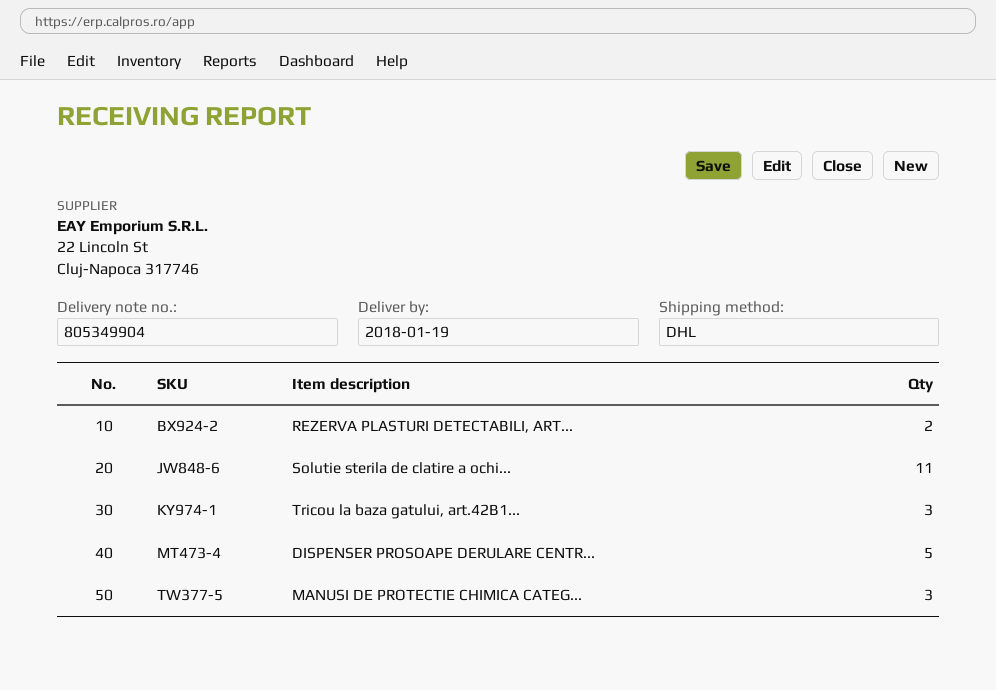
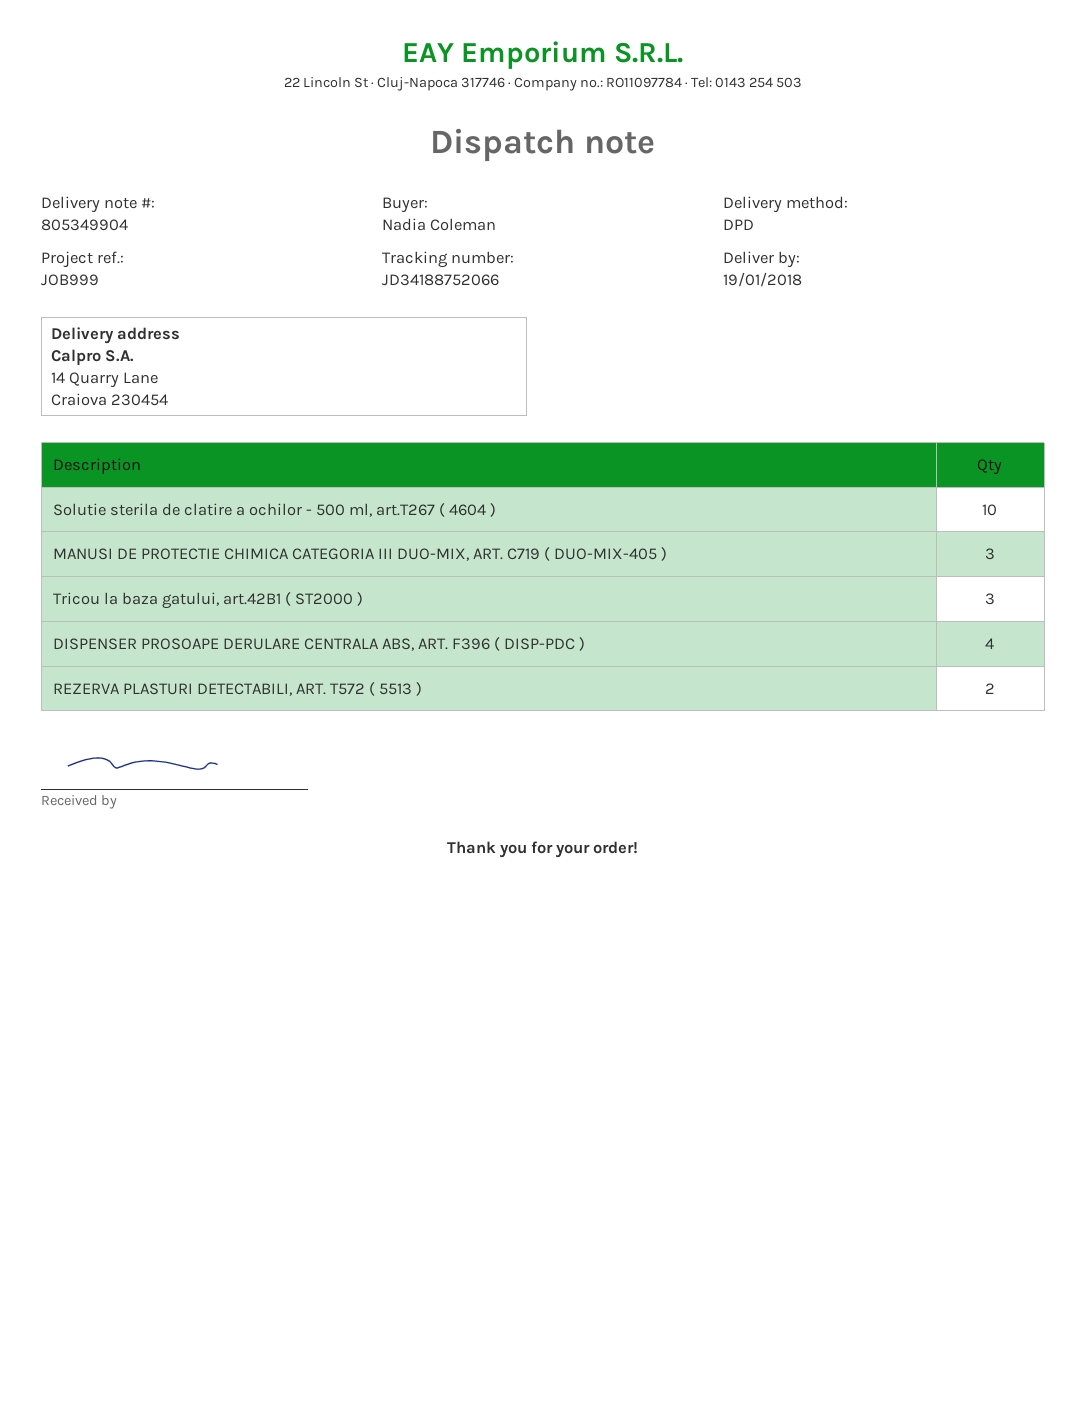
shipping method: DHL -> DPD
Solutie sterila de clatire a ochi...: 11 -> 10
DISPENSER PROSOAPE DERULARE CENTR...: 5 -> 4

